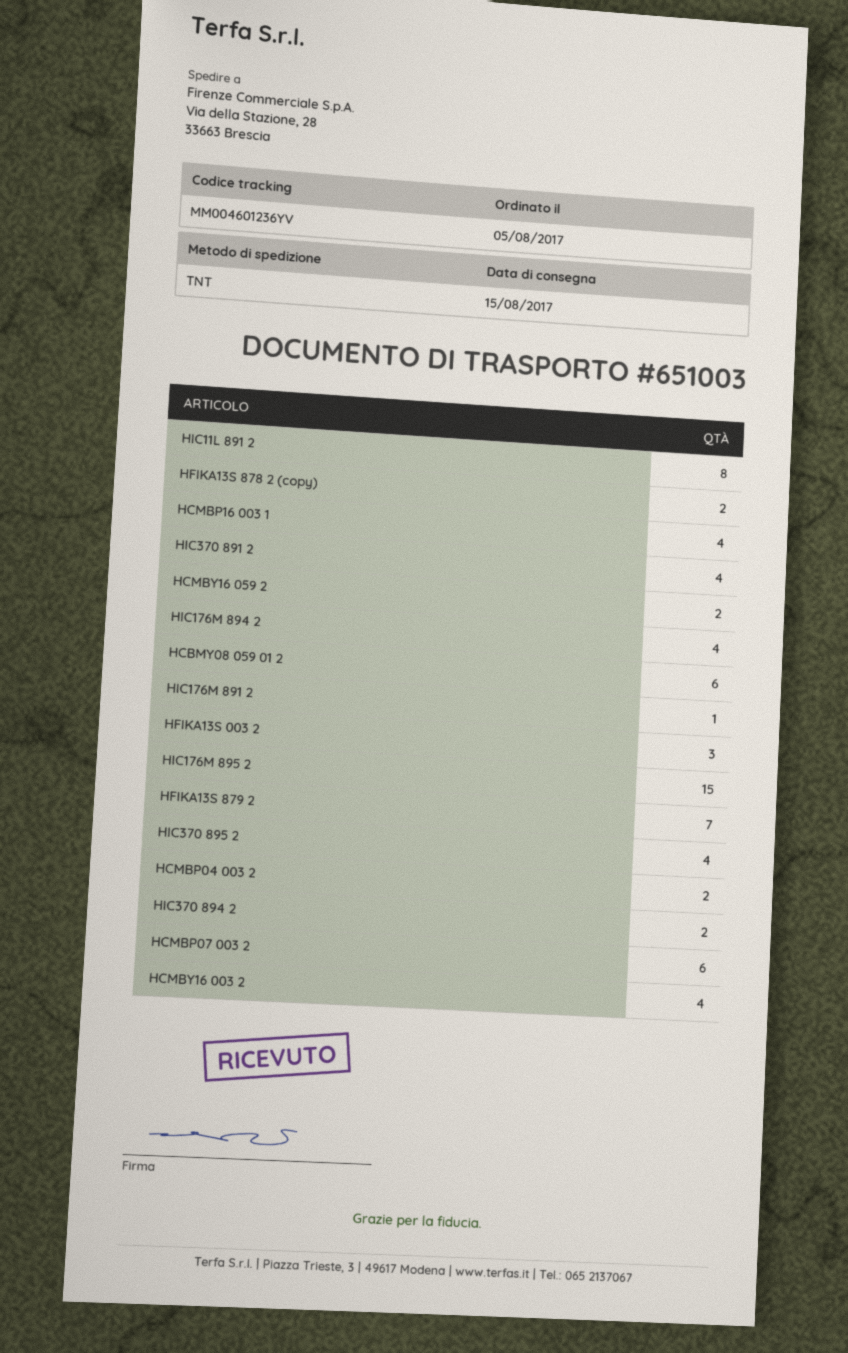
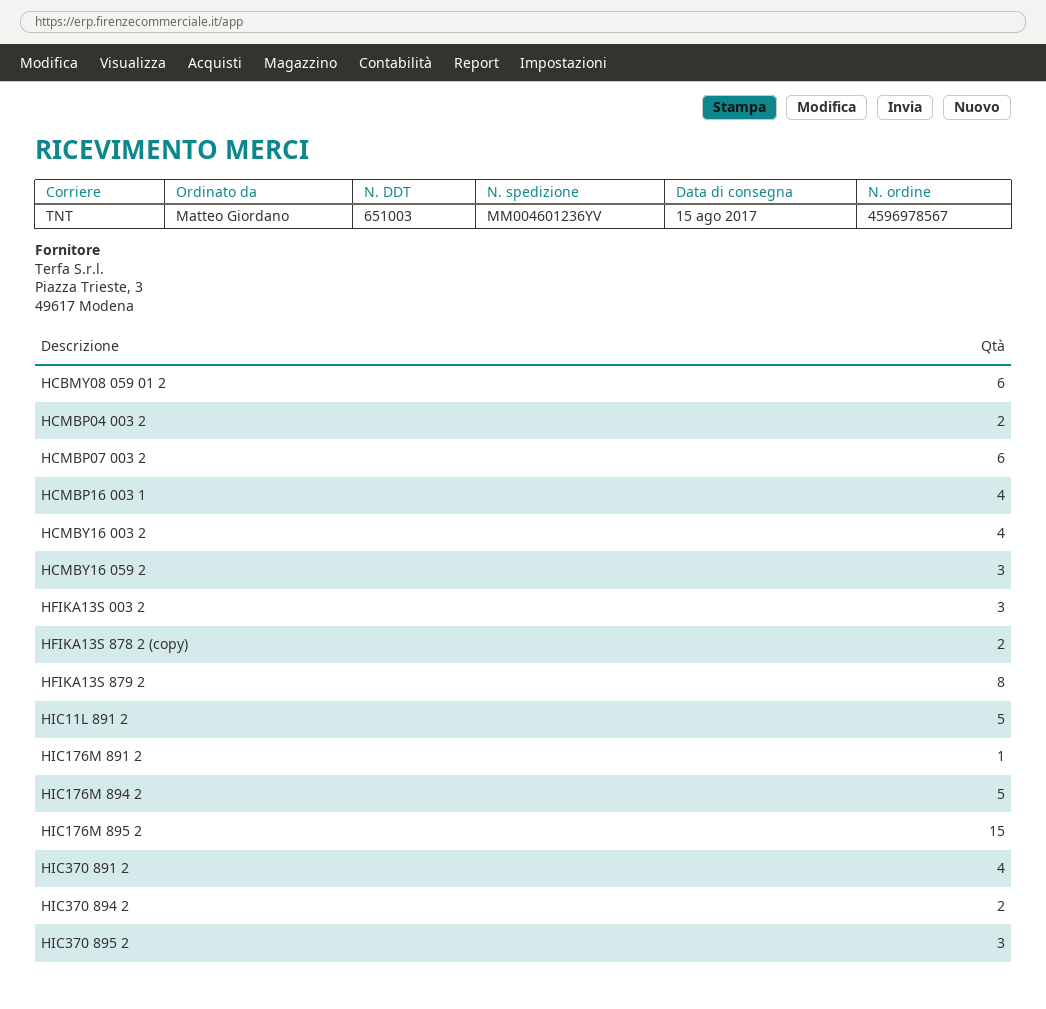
HIC11L 891 2: 8 -> 5
HCMBY16 059 2: 2 -> 3
HIC176M 894 2: 4 -> 5
HFIKA13S 879 2: 7 -> 8
HIC370 895 2: 4 -> 3

